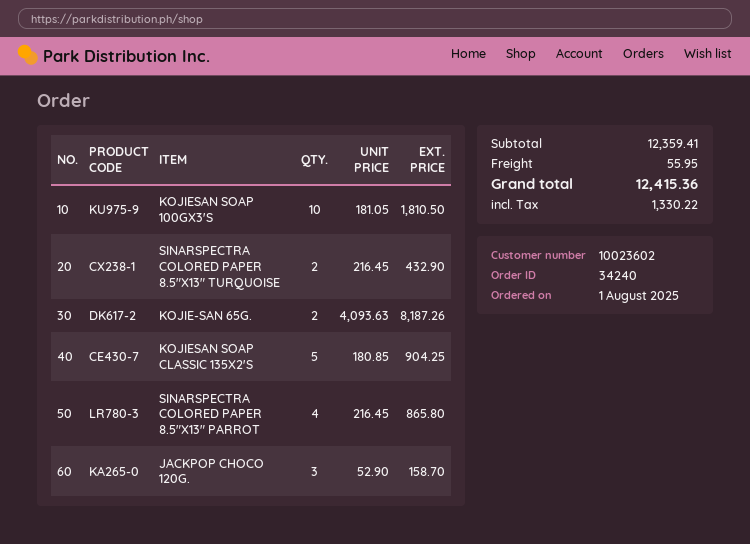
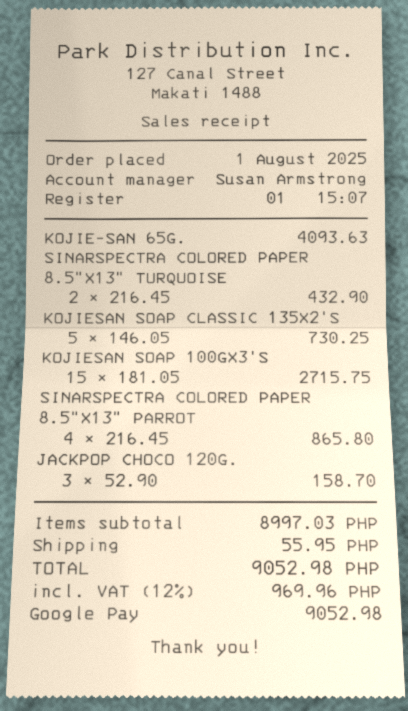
KOJIESAN SOAP 100GX3'S: 10 x 181.05 = 1810.50 -> 15 x 181.05 = 2715.75
KOJIE-SAN 65G.: 2 x 4093.63 = 8187.26 -> 1 x 4093.63 = 4093.63
KOJIESAN SOAP CLASSIC 135X2'S: 5 x 180.85 = 904.25 -> 5 x 146.05 = 730.25
subtotal: 12359.41 -> 8997.03
tax: 1330.22 -> 969.96
total: 12415.36 -> 9052.98

